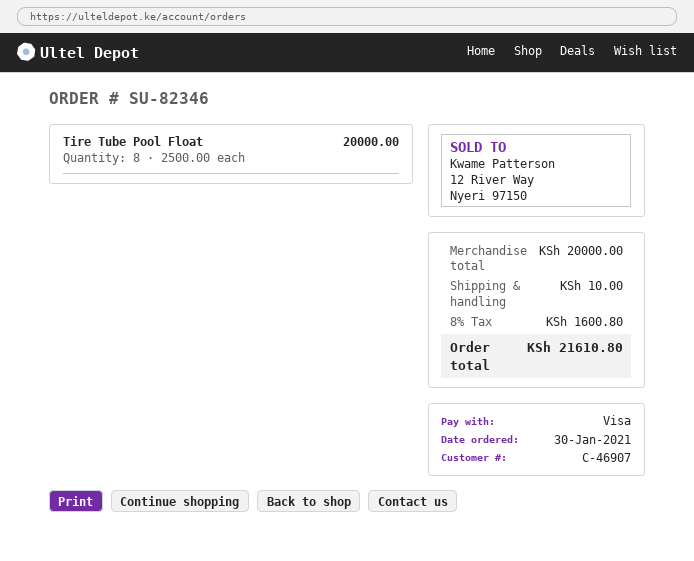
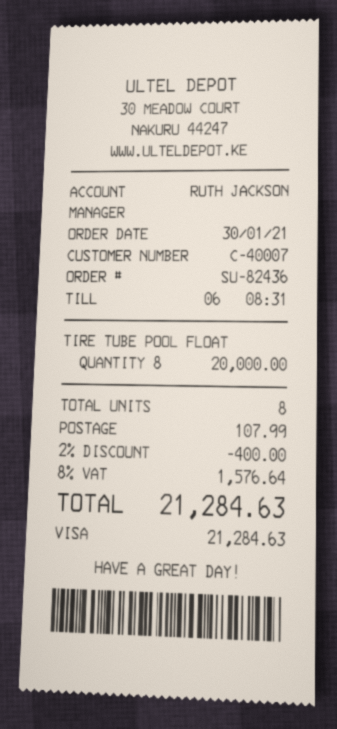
order number: SU-82346 -> SU-82436
customer number: C-46907 -> C-40007
discount: none -> 2% = 400.00
shipping: 10.00 -> 107.99
tax: 8% = 1600.80 -> 8% = 1576.64
total: 21610.80 -> 21284.63

